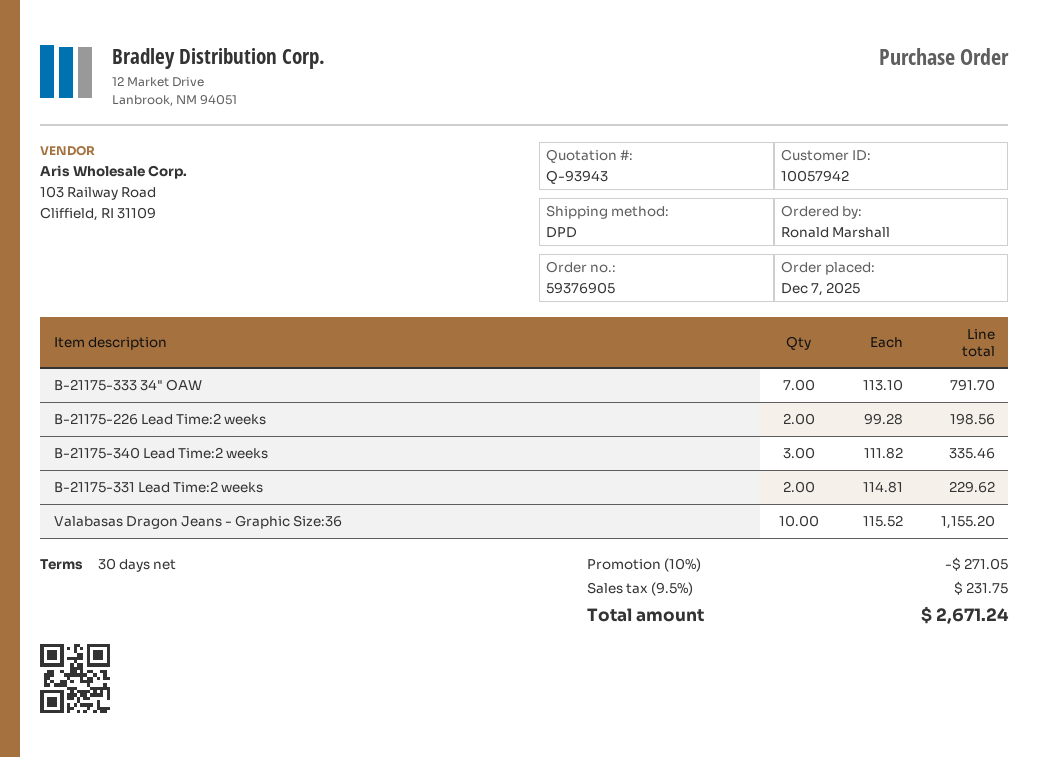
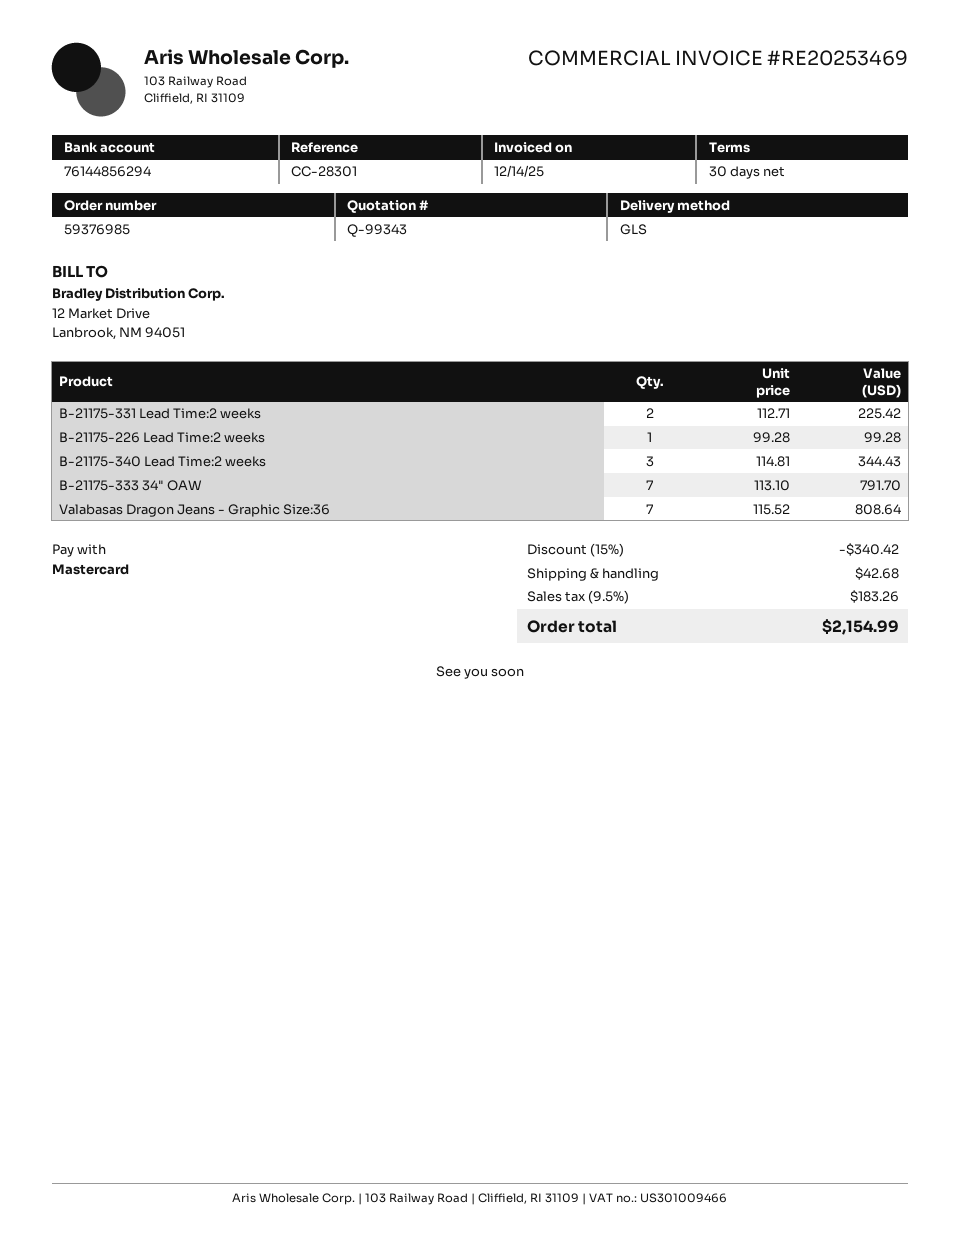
quote number: Q-93943 -> Q-99343
order number: 59376905 -> 59376985
shipping method: DPD -> GLS
B-21175-226 Lead Time:2 weeks: 2 x 99.28 = 198.56 -> 1 x 99.28 = 99.28
B-21175-340 Lead Time:2 weeks: 3 x 111.82 = 335.46 -> 3 x 114.81 = 344.43
B-21175-331 Lead Time:2 weeks: 2 x 114.81 = 229.62 -> 2 x 112.71 = 225.42
Valabasas Dragon Jeans - Graphic Size:36: 10 x 115.52 = 1155.20 -> 7 x 115.52 = 808.64
discount: 10% = 271.05 -> 15% = 340.42
shipping: none -> 42.68
tax: 9.5% = 231.75 -> 9.5% = 183.26
total: 2671.24 -> 2154.99

